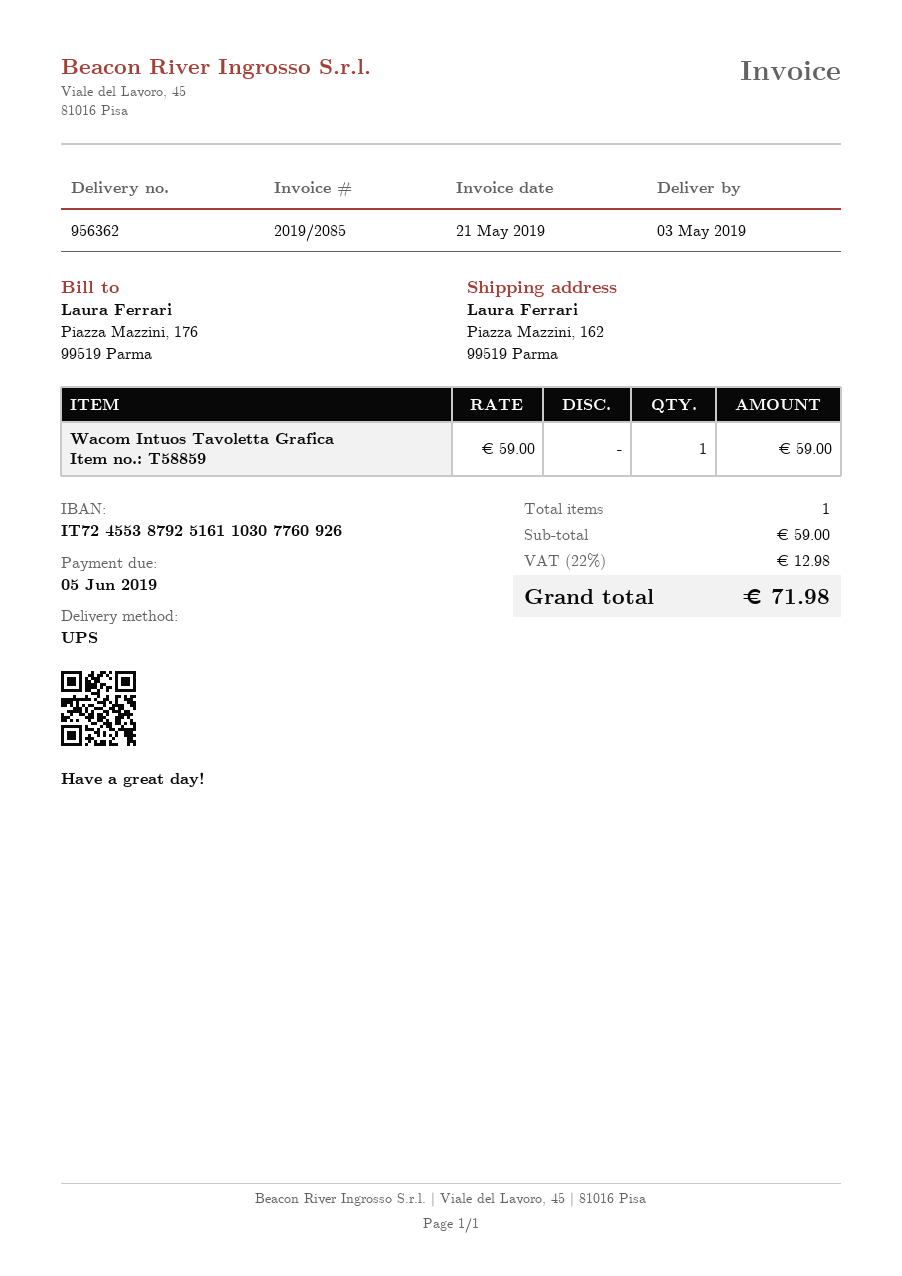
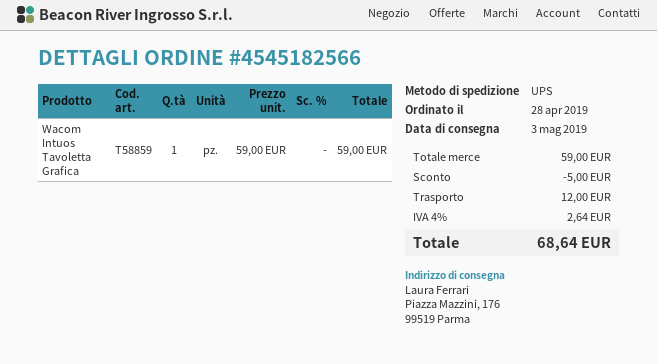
ship to: Piazza Mazzini, 162, 99519 Parma -> Piazza Mazzini, 176, 99519 Parma
discount: none -> 5.00
shipping: none -> 12.00
tax: 22% = 12.98 -> 4% = 2.64
total: 71.98 -> 68.64

